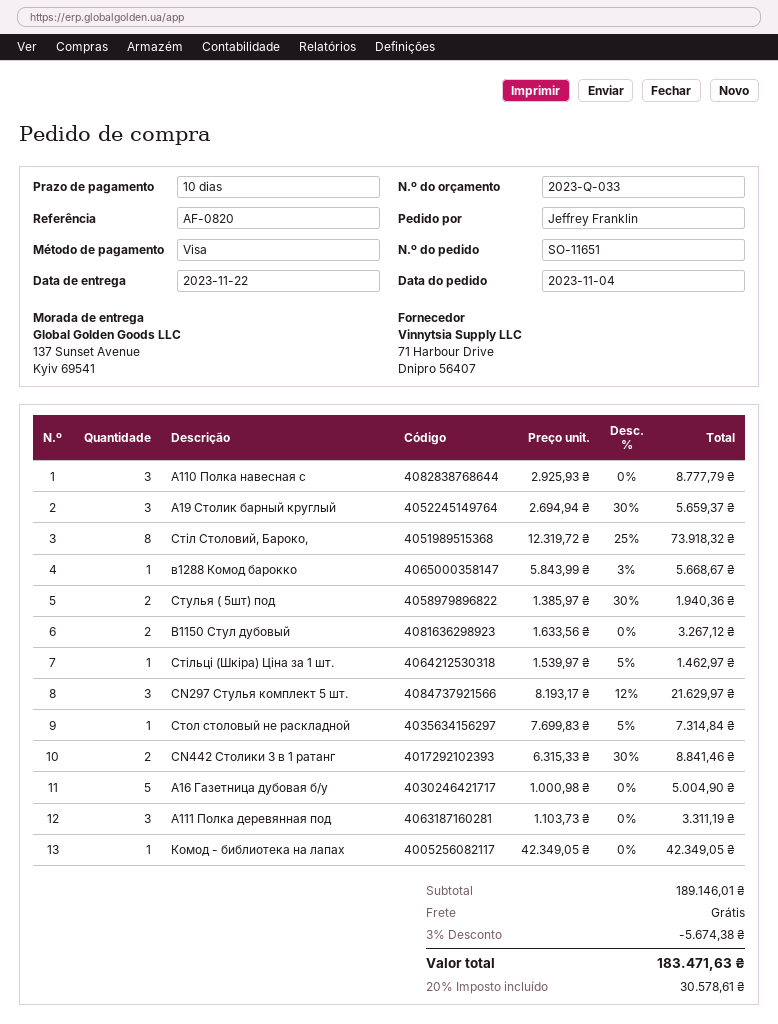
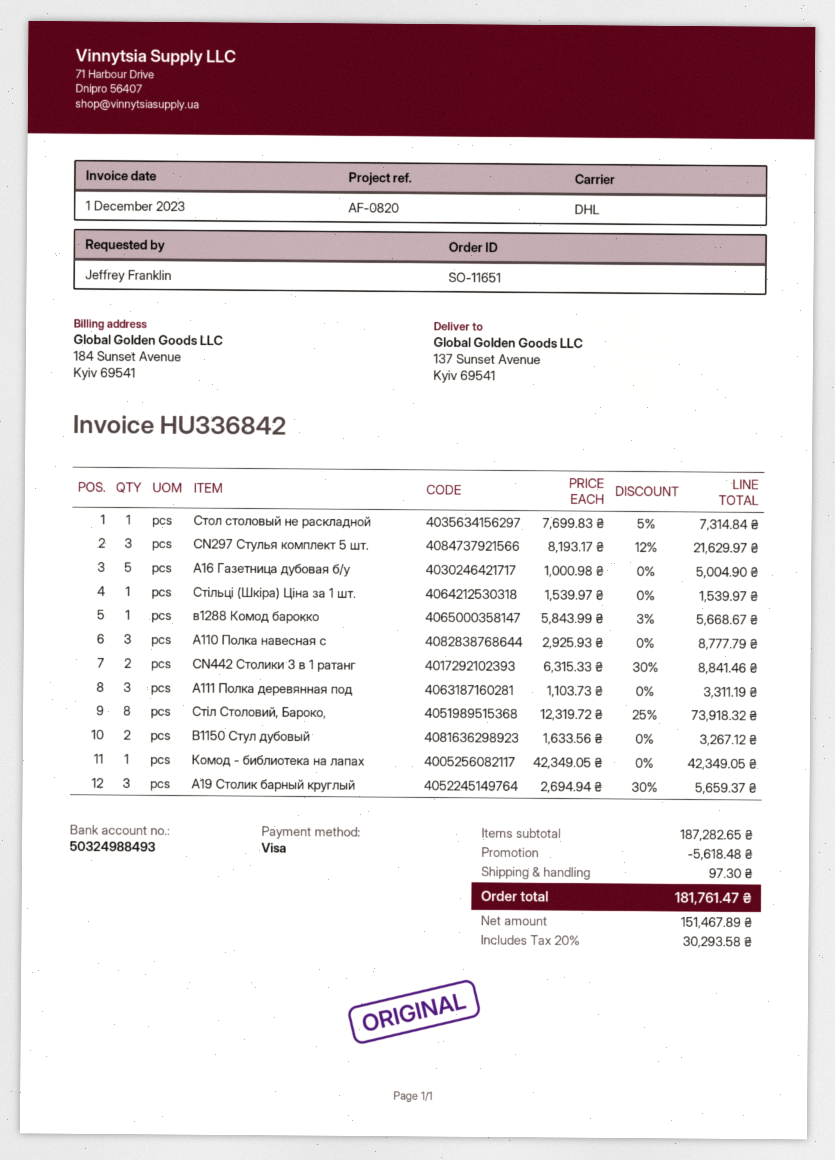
Стулья ( 5шт) под: 2 x 1385.97 - 30% = 1940.36 -> none
Стільці (Шкіра) Ціна за 1 шт.: 1 x 1539.97 - 5% = 1462.97 -> 1 x 1539.97 = 1539.97
subtotal: 189146.01 -> 187282.65
discount: 5674.38 -> 5618.48
shipping: 0.00 -> 97.30
tax: 20% = 30578.61 -> 20% = 30293.58
total: 183471.63 -> 181761.47

